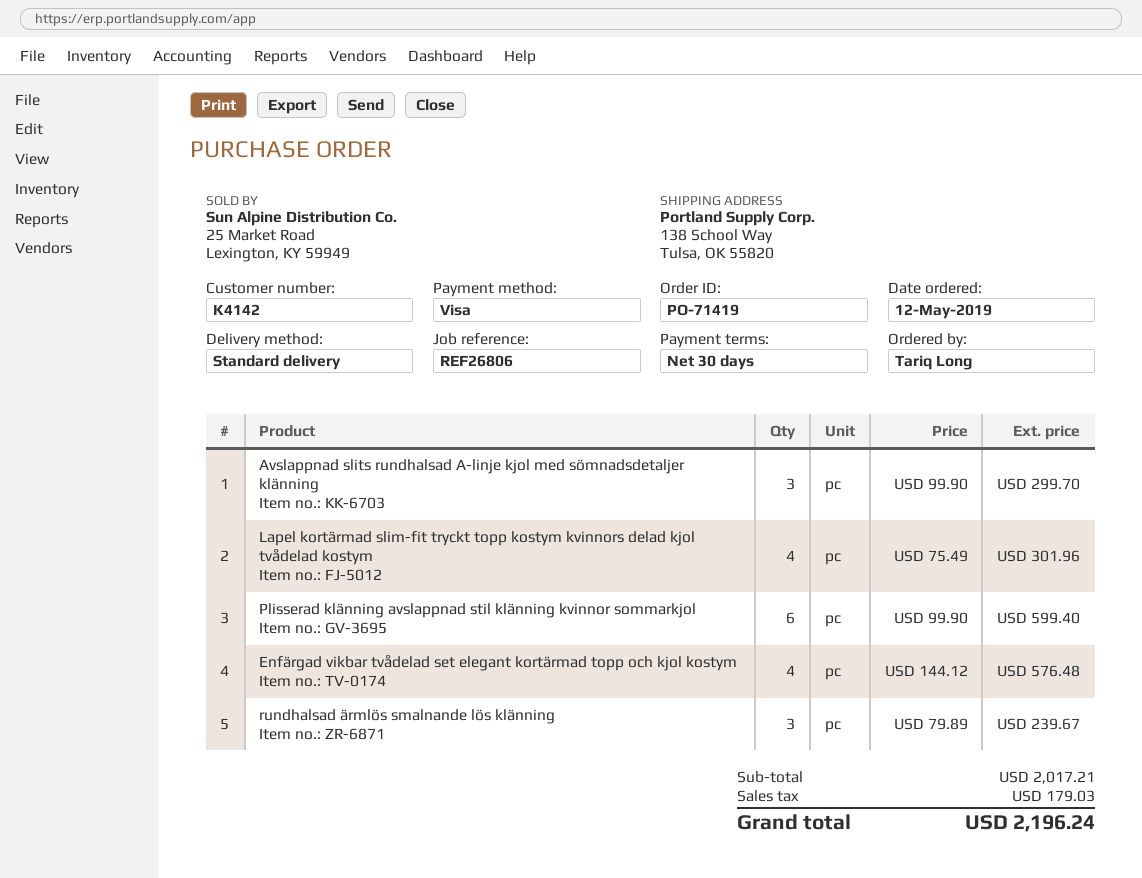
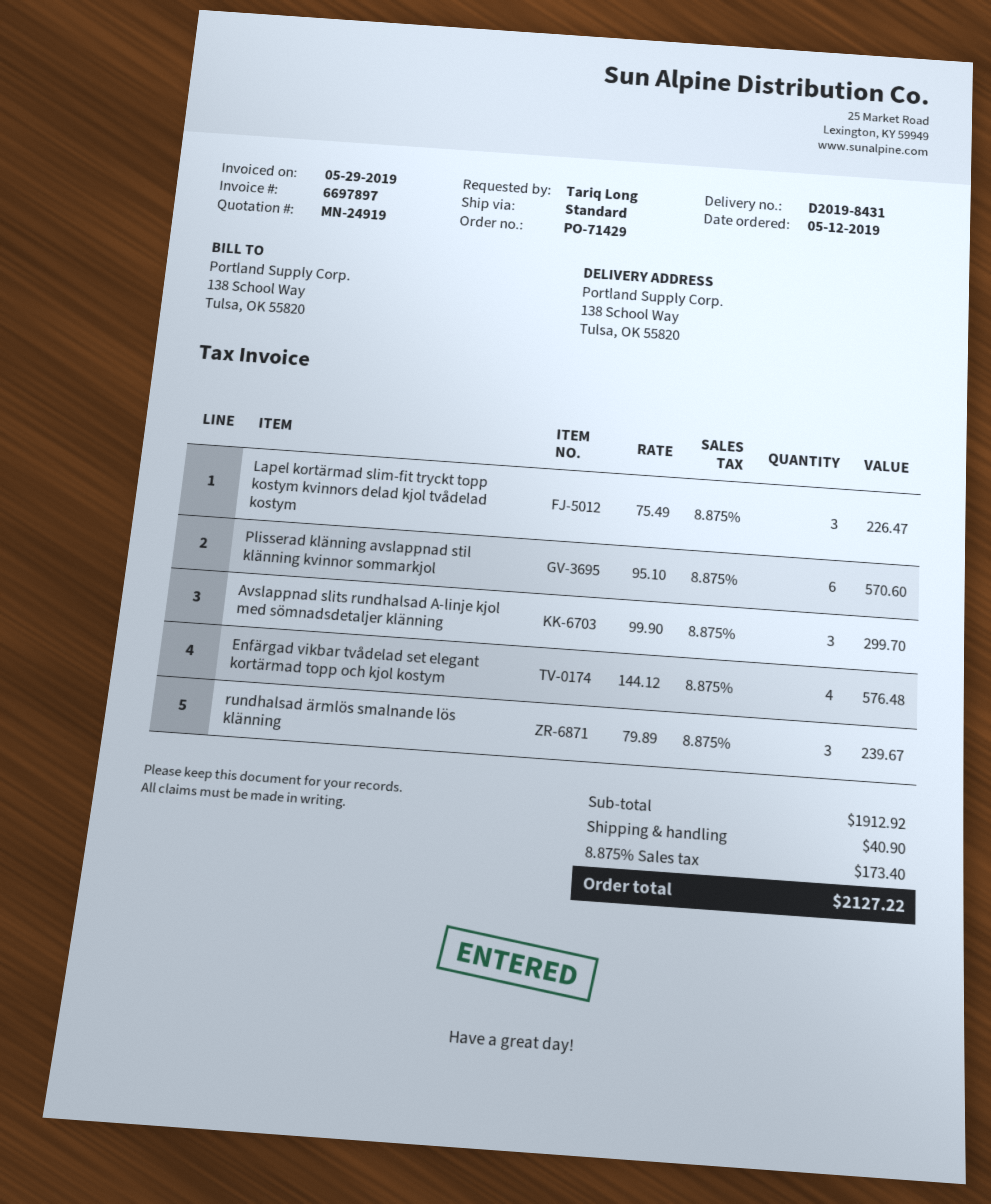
order number: PO-71419 -> PO-71429
Lapel kortärmad slim-fit tryckt topp kostym kvinnors delad kjol tvådelad kostym: 4 x 75.49 = 301.96 -> 3 x 75.49 = 226.47
Plisserad klänning avslappnad stil klänning kvinnor sommarkjol: 6 x 99.90 = 599.40 -> 6 x 95.10 = 570.60
subtotal: 2017.21 -> 1912.92
shipping: none -> 40.90
tax: 179.03 -> 173.40
total: 2196.24 -> 2127.22

